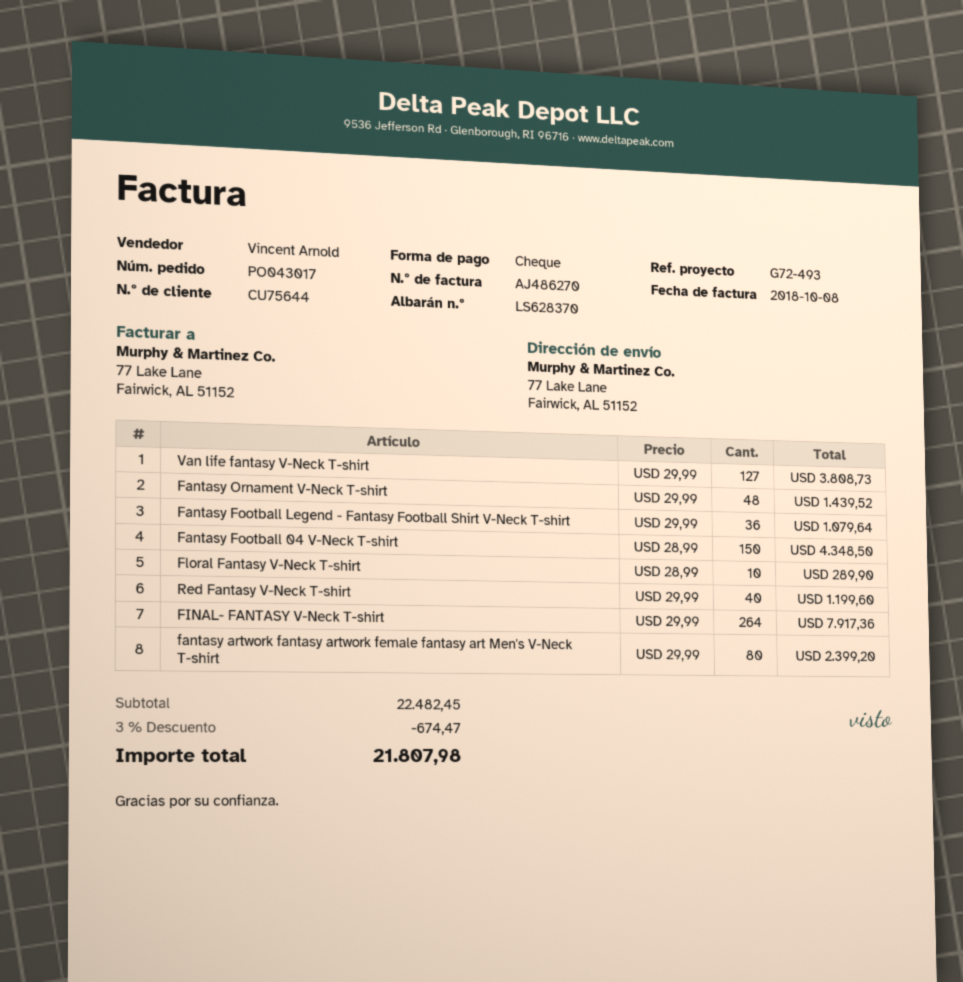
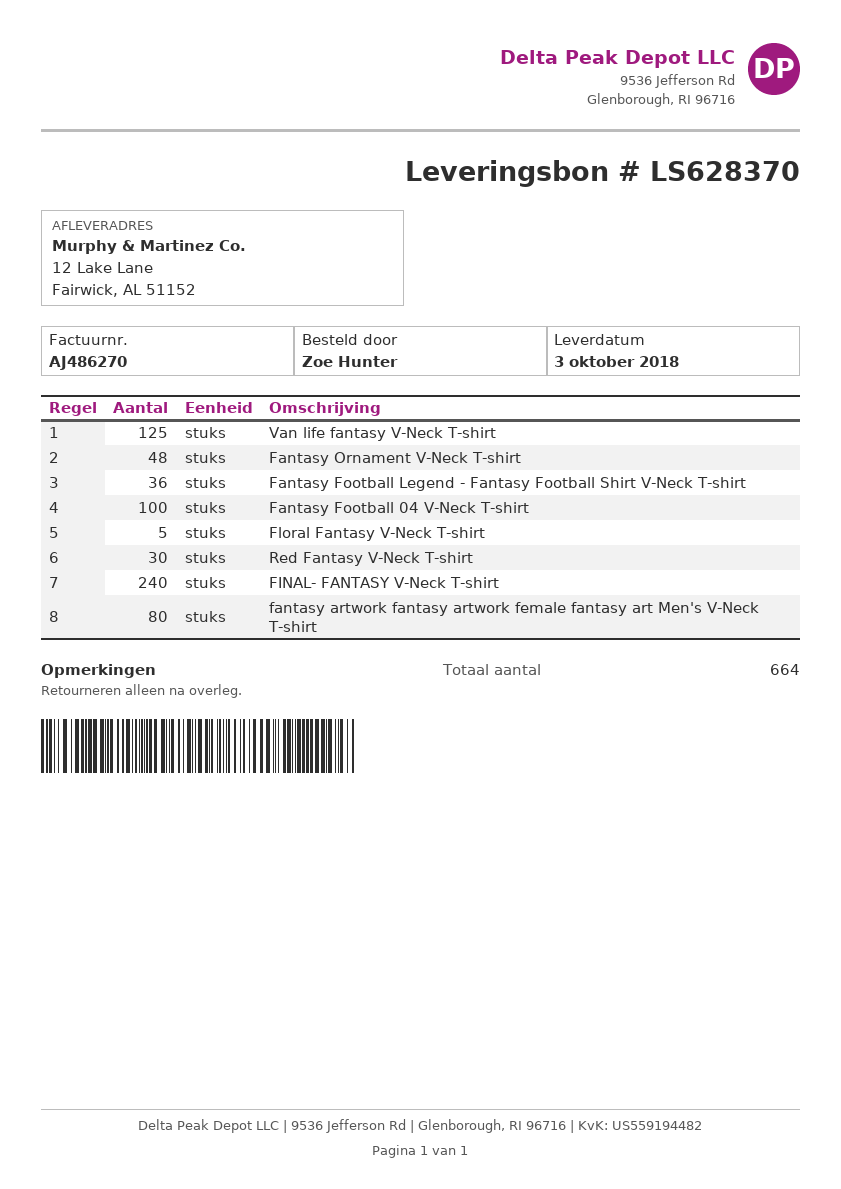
ship to: 77 Lake Lane, Fairwick, AL 51152 -> 12 Lake Lane, Fairwick, AL 51152
Van life fantasy V-Neck T-shirt: 127 -> 125
Fantasy Football 04 V-Neck T-shirt: 150 -> 100
Floral Fantasy V-Neck T-shirt: 10 -> 5
Red Fantasy V-Neck T-shirt: 40 -> 30
FINAL- FANTASY V-Neck T-shirt: 264 -> 240

